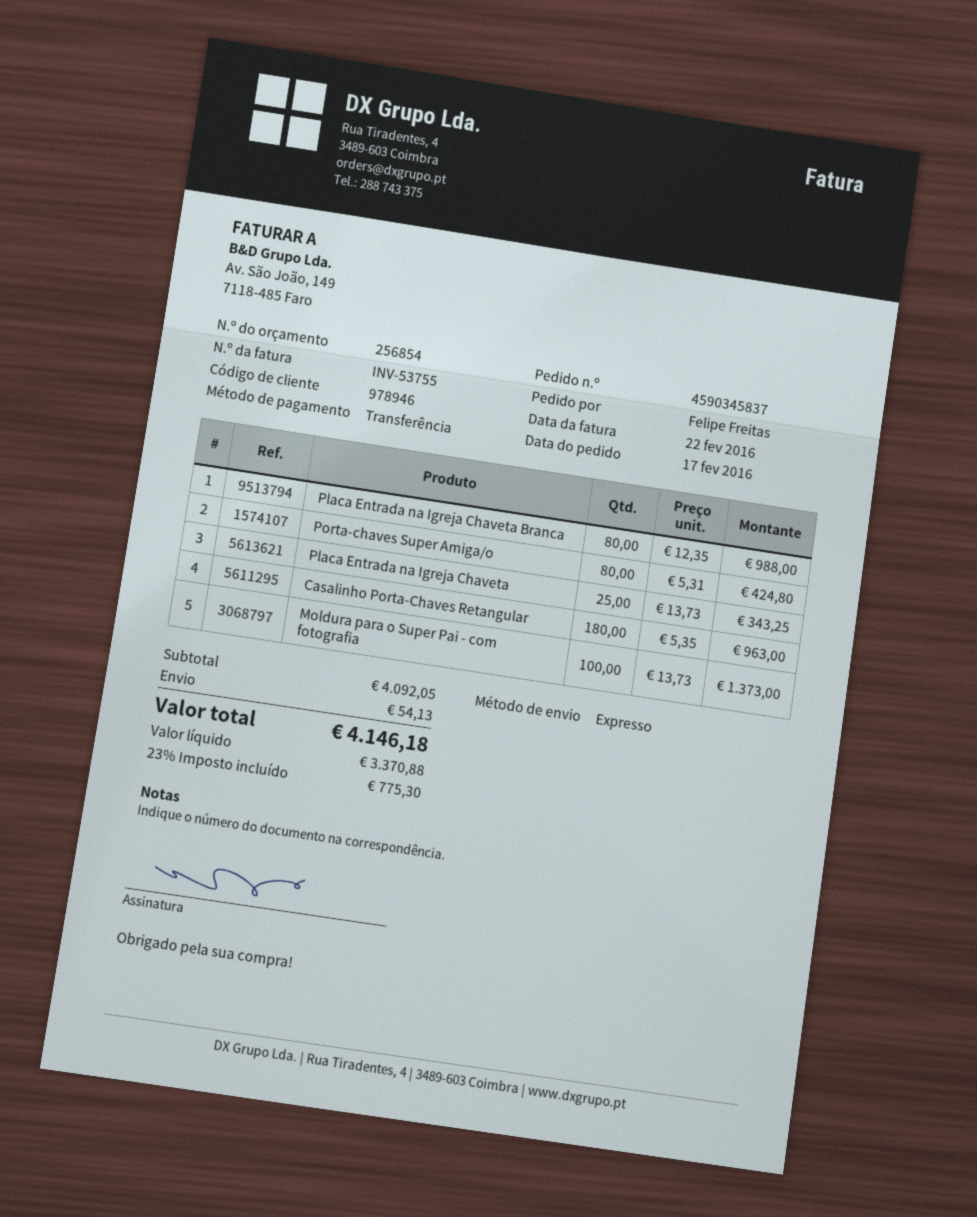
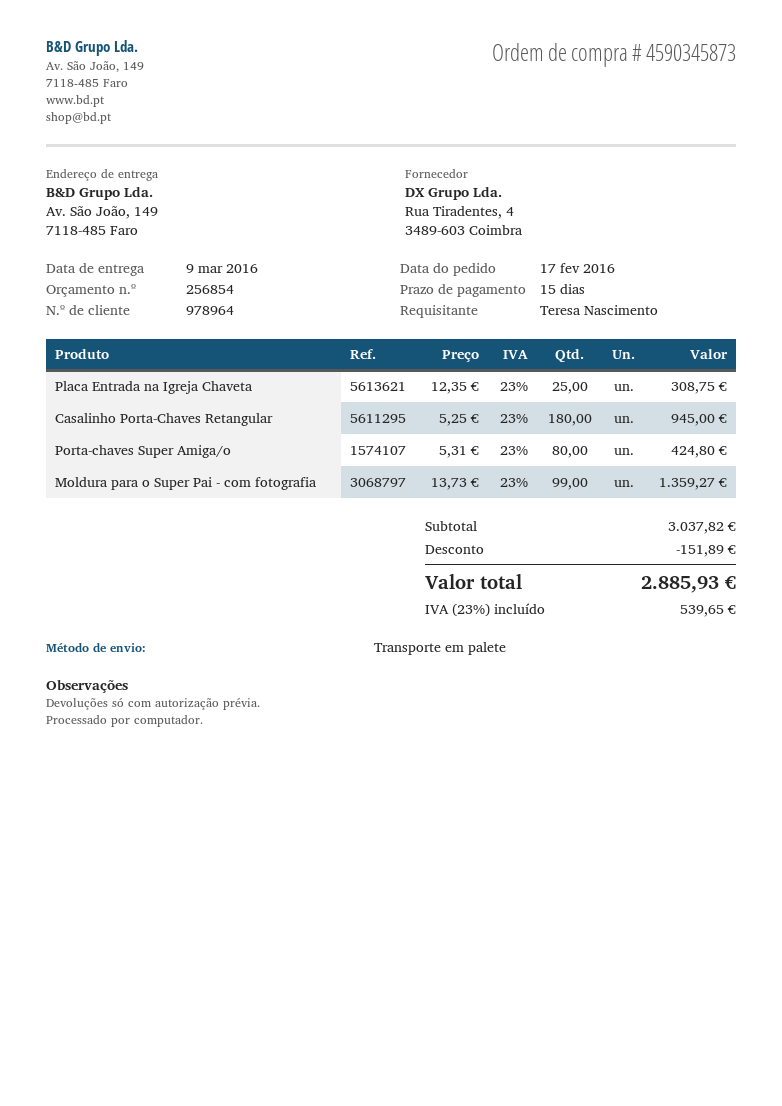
order number: 4590345837 -> 4590345873
customer number: 978946 -> 978964
ordered by: Felipe Freitas -> Teresa Nascimento
shipping method: express -> pallet freight
Placa Entrada na Igreja Chaveta Branca: 80 x 12.35 = 988.00 -> none
Placa Entrada na Igreja Chaveta: 25 x 13.73 = 343.25 -> 25 x 12.35 = 308.75
Casalinho Porta-Chaves Retangular: 180 x 5.35 = 963.00 -> 180 x 5.25 = 945.00
Moldura para o Super Pai - com fotografia: 100 x 13.73 = 1373.00 -> 99 x 13.73 = 1359.27
subtotal: 4092.05 -> 3037.82
discount: none -> 151.89
shipping: 54.13 -> none
tax: 23% = 775.30 -> 23% = 539.65
total: 4146.18 -> 2885.93

